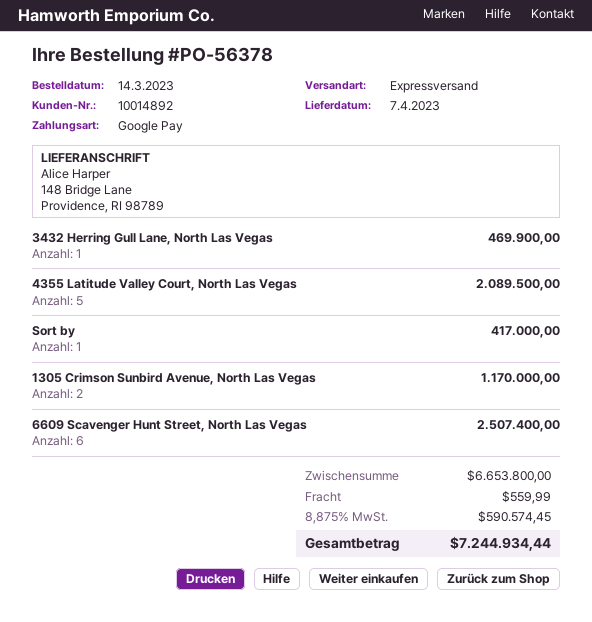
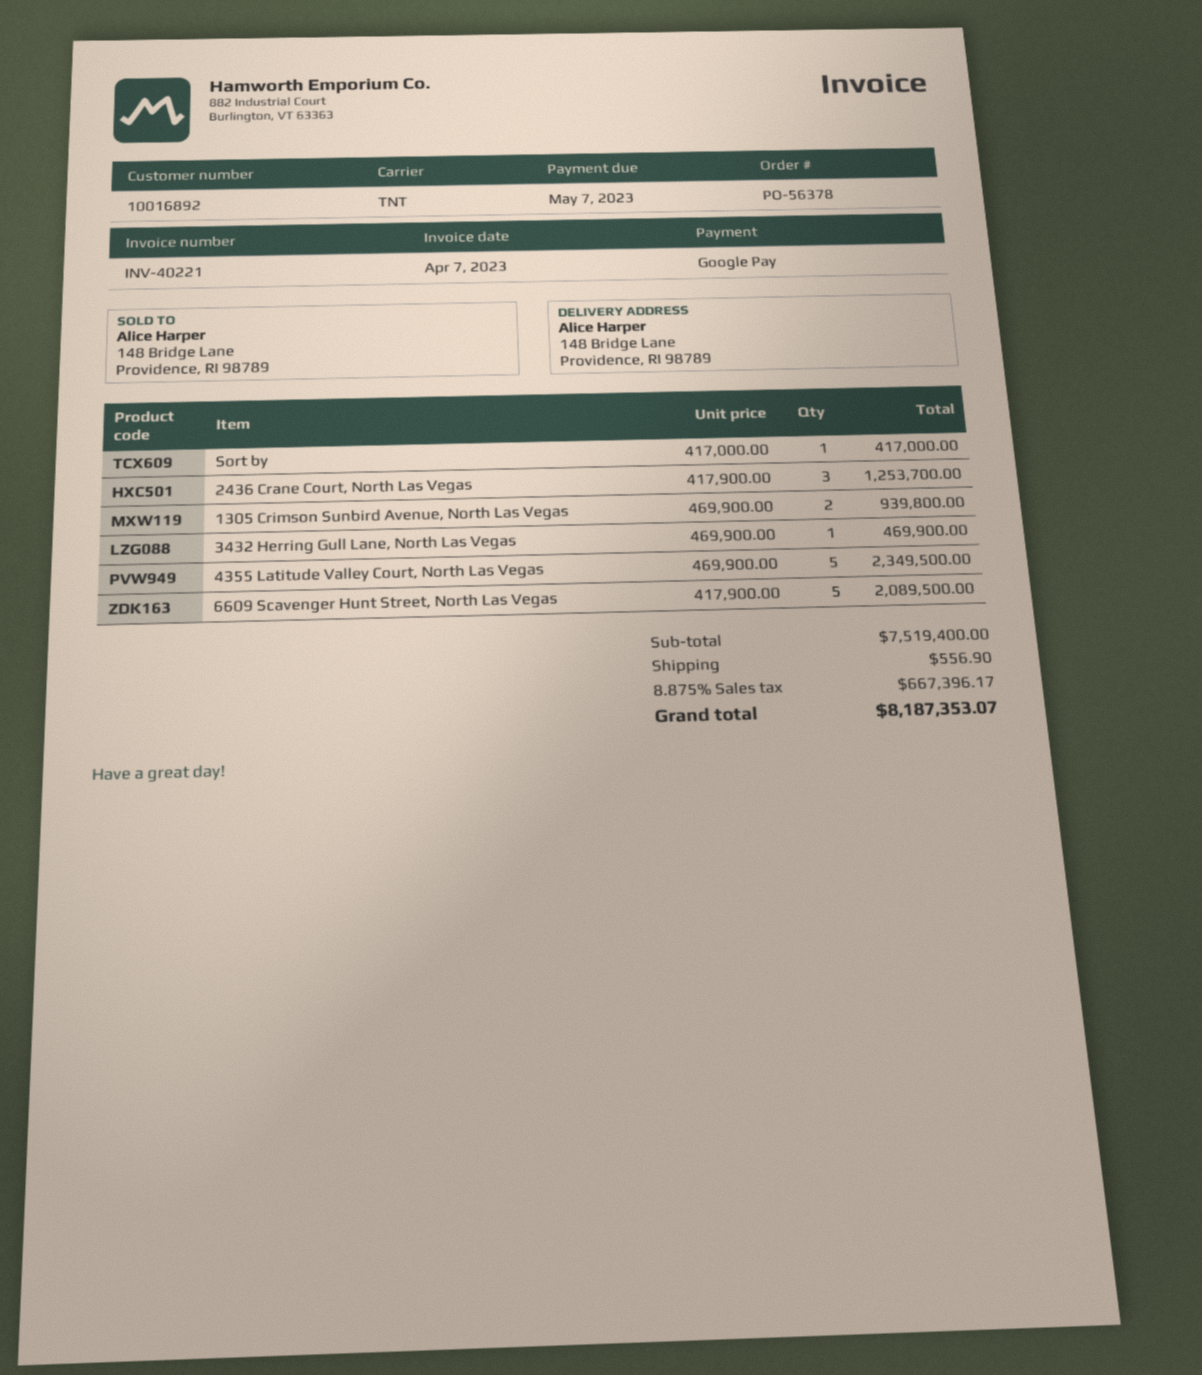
customer number: 10014892 -> 10016892
shipping method: express -> TNT
4355 Latitude Valley Court, North Las Vegas: 5 for 2089500.00 -> 5 for 2349500.00
1305 Crimson Sunbird Avenue, North Las Vegas: 2 for 1170000.00 -> 2 for 939800.00
6609 Scavenger Hunt Street, North Las Vegas: 6 for 2507400.00 -> 5 for 2089500.00
2436 Crane Court, North Las Vegas: none -> 3 for 1253700.00
subtotal: 6653800.00 -> 7519400.00
shipping: 559.99 -> 556.90
tax: 8.875% = 590574.45 -> 8.875% = 667396.17
total: 7244934.44 -> 8187353.07

